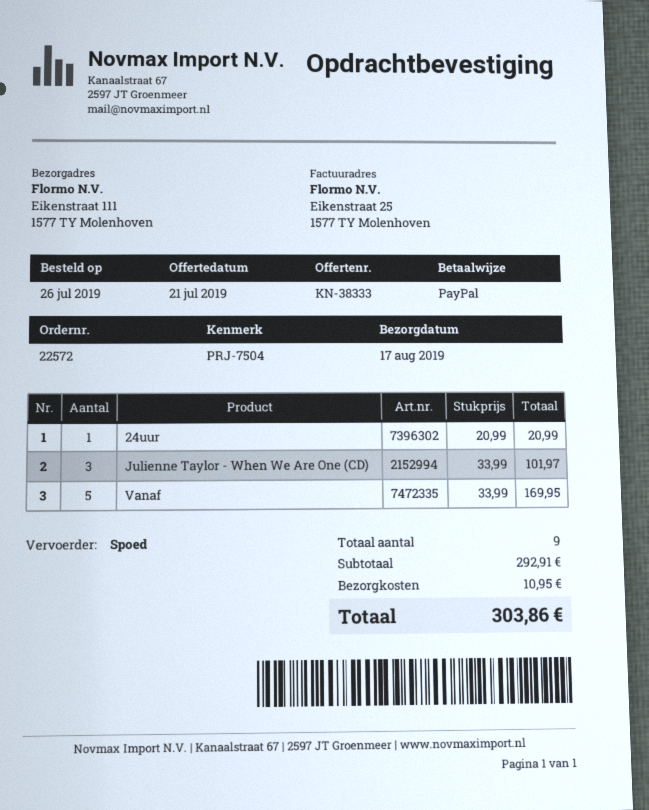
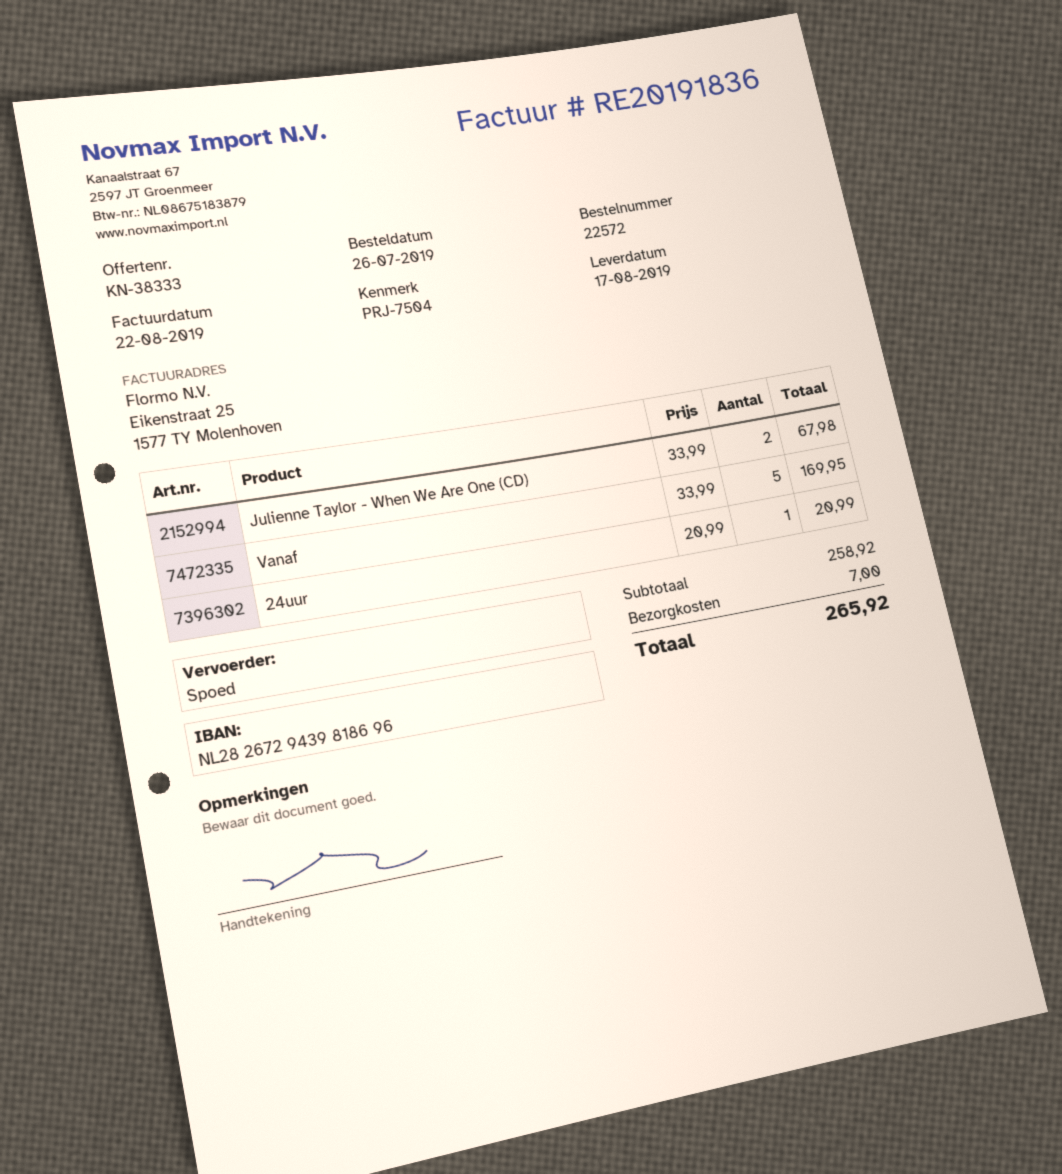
Julienne Taylor - When We Are One (CD): 3 x 33.99 = 101.97 -> 2 x 33.99 = 67.98
subtotal: 292.91 -> 258.92
shipping: 10.95 -> 7.00
total: 303.86 -> 265.92

